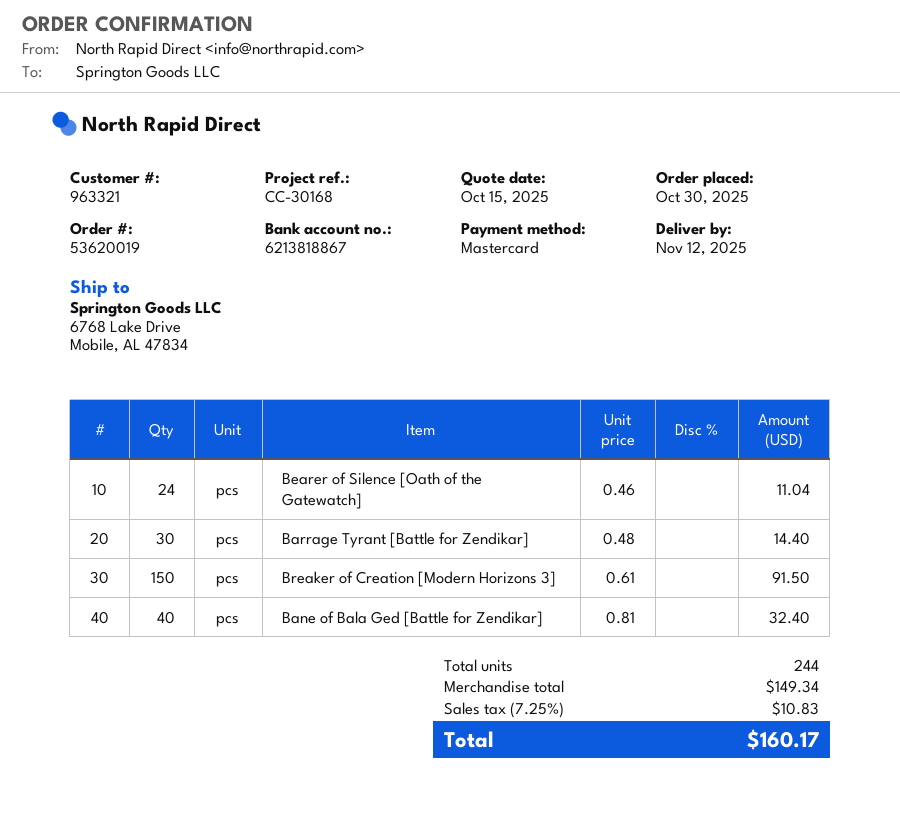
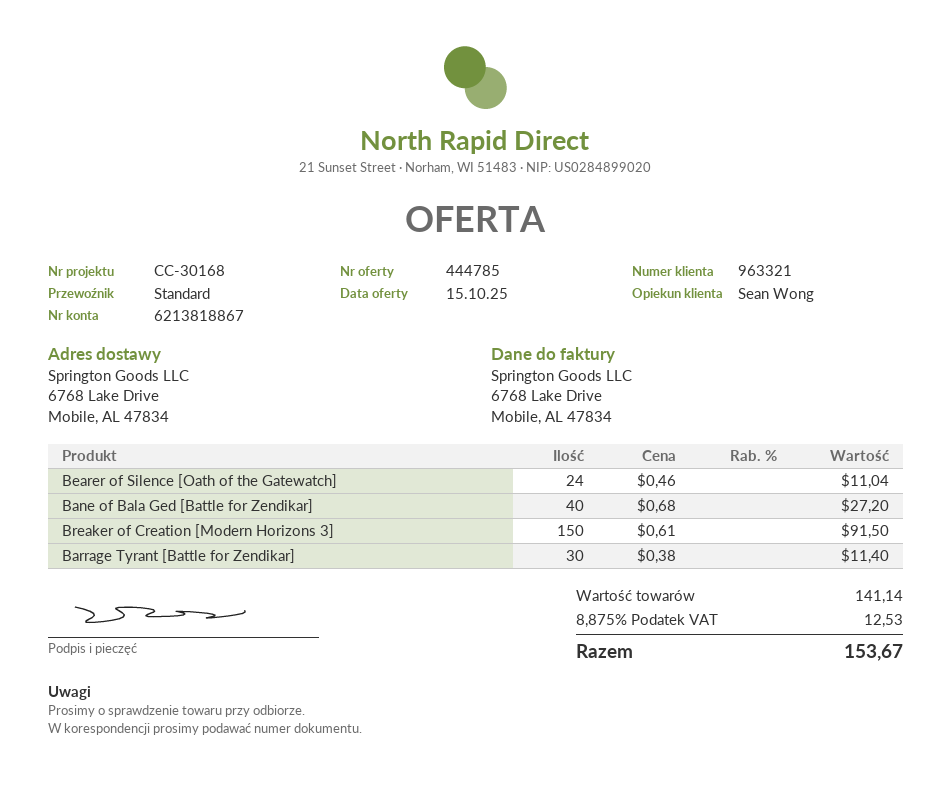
Barrage Tyrant [Battle for Zendikar]: 30 x 0.48 = 14.40 -> 30 x 0.38 = 11.40
Bane of Bala Ged [Battle for Zendikar]: 40 x 0.81 = 32.40 -> 40 x 0.68 = 27.20
subtotal: 149.34 -> 141.14
tax: 7.25% = 10.83 -> 8.875% = 12.53
total: 160.17 -> 153.67

